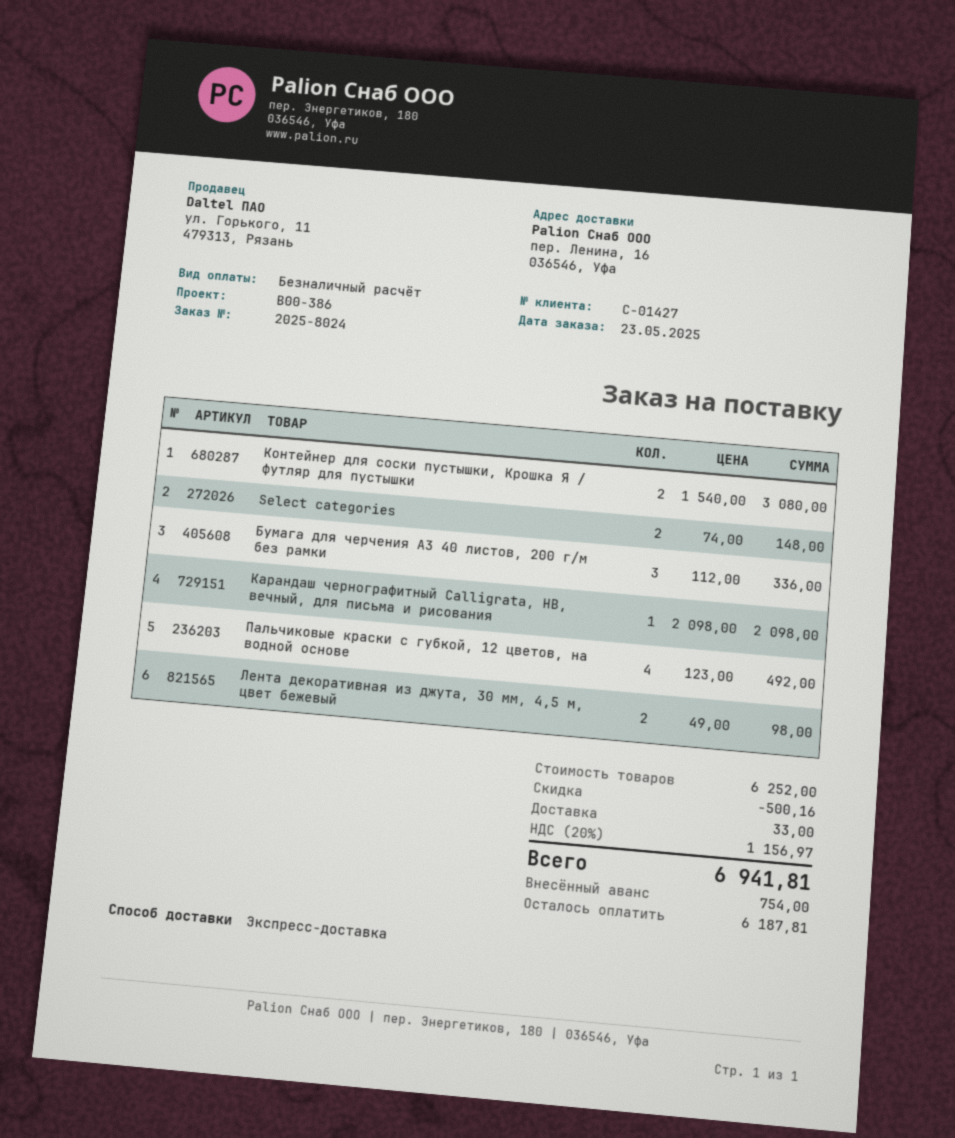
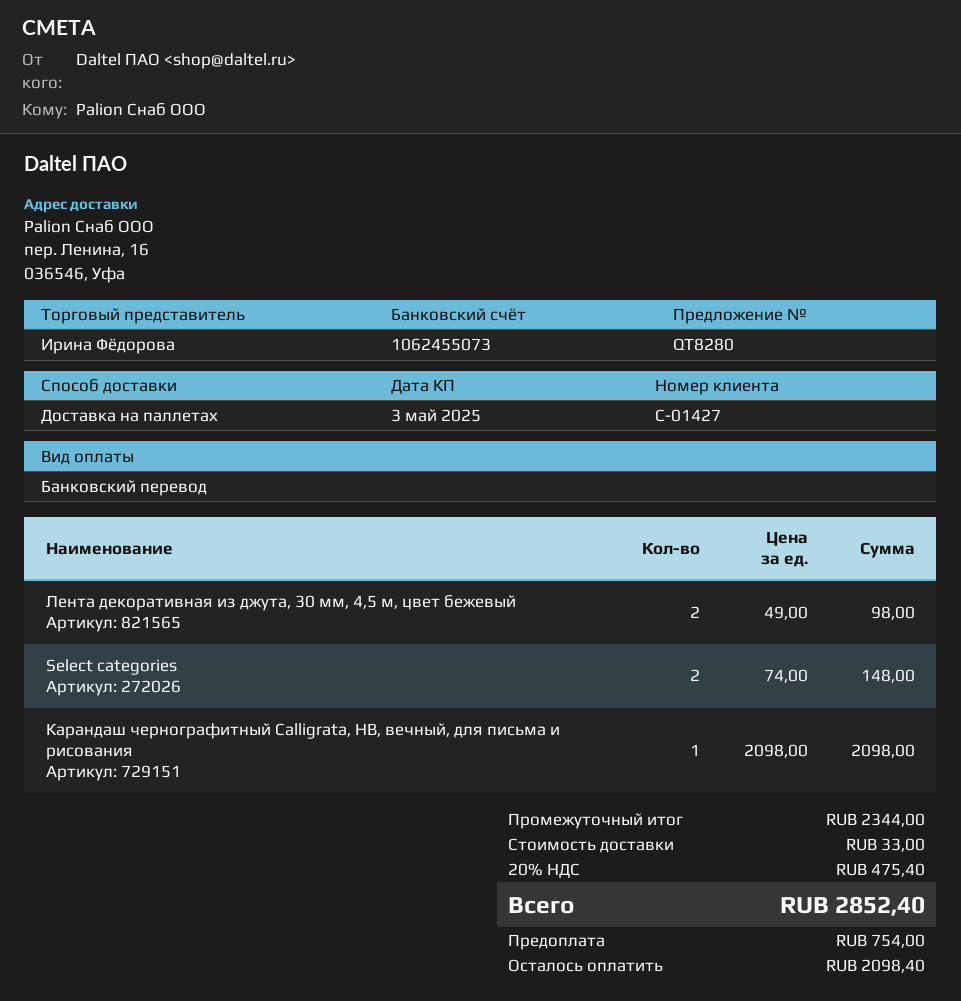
shipping method: express -> pallet freight
Контейнер для соски пустышки, Крошка Я / футляр для пустышки: 2 x 1540.00 = 3080.00 -> none
Бумага для черчения А3 40 листов, 200 г/м без рамки: 3 x 112.00 = 336.00 -> none
Пальчиковые краски с губкой, 12 цветов, на водной основе: 4 x 123.00 = 492.00 -> none
subtotal: 6252.00 -> 2344.00
discount: 500.16 -> none
tax: 20% = 1156.97 -> 20% = 475.40
total: 6941.81 -> 2852.40
balance: 6187.81 -> 2098.40

